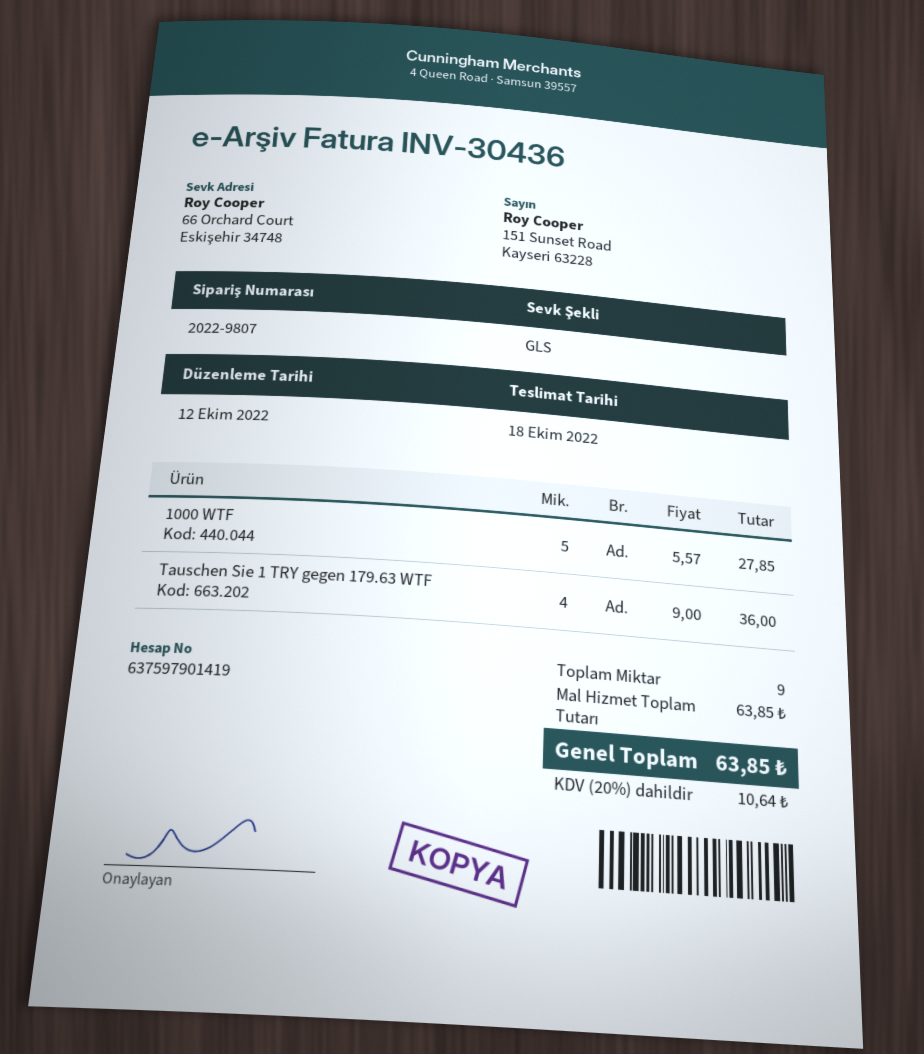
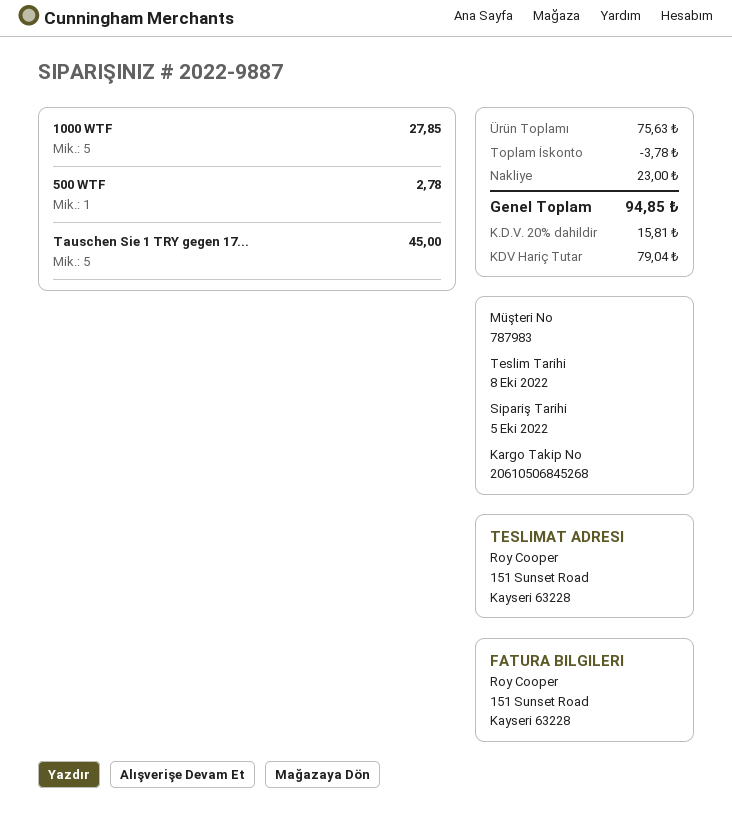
order number: 2022-9807 -> 2022-9887
delivery date: 2022-10-18 -> 2022-10-08
ship to: 66 Orchard Court, Eskişehir 34748 -> 151 Sunset Road, Kayseri 63228
Tauschen Sie 1 TRY gegen 179.63 WTF: 4 for 36.00 -> 5 for 45.00
500 WTF: none -> 1 for 2.78
subtotal: 63.85 -> 75.63
discount: none -> 3.78
shipping: none -> 23.00
tax: 20% = 10.64 -> 20% = 15.81
total: 63.85 -> 94.85

